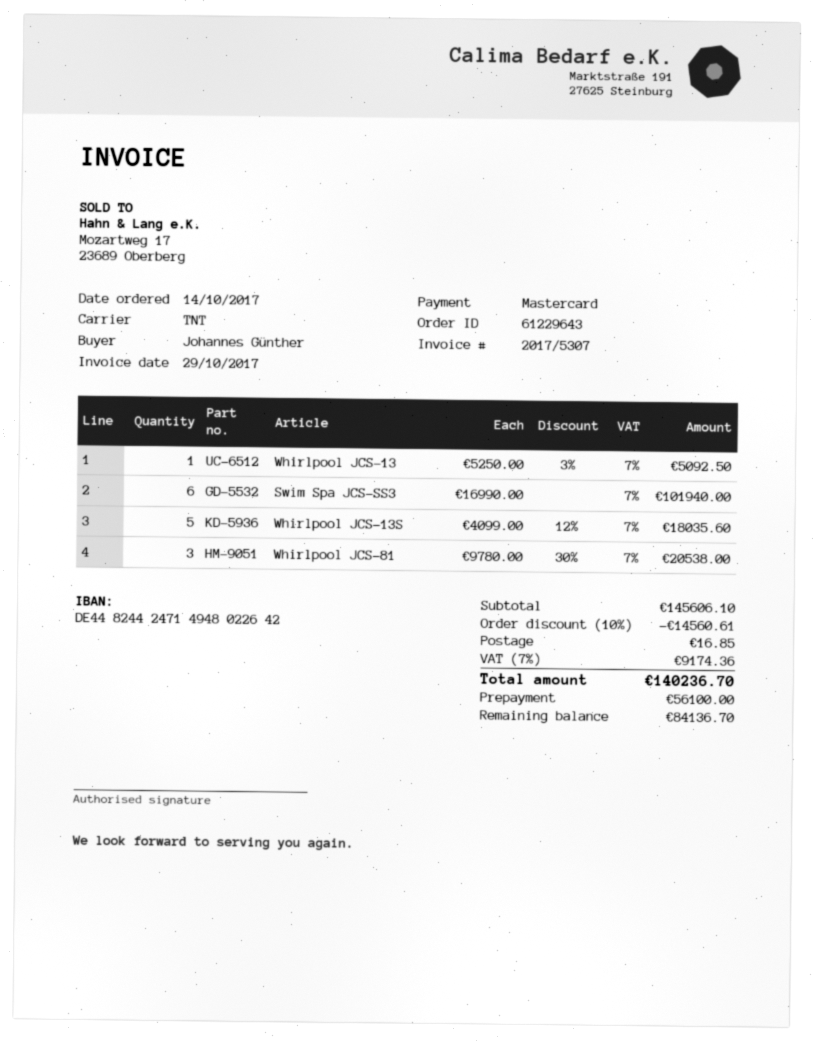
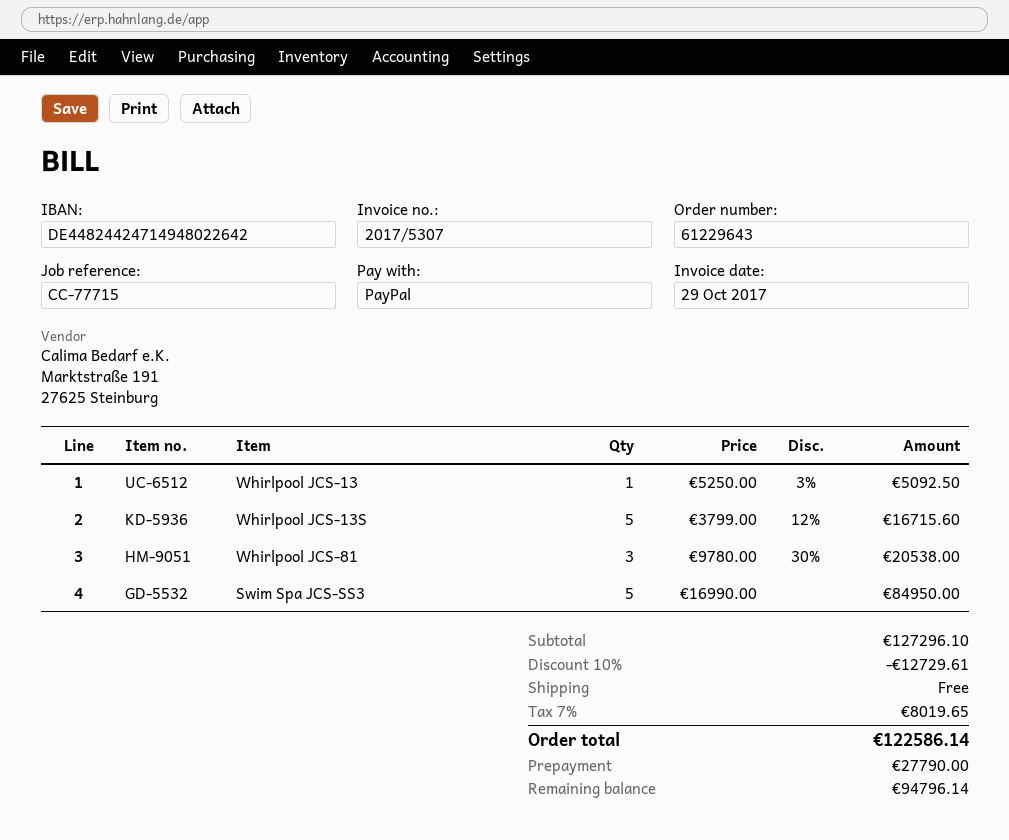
payment method: Mastercard -> PayPal
Swim Spa JCS-SS3: 6 x 16990.00 = 101940.00 -> 5 x 16990.00 = 84950.00
Whirlpool JCS-13S: 5 x 4099.00 - 12% = 18035.60 -> 5 x 3799.00 - 12% = 16715.60
subtotal: 145606.10 -> 127296.10
discount: 10% = 14560.61 -> 10% = 12729.61
shipping: 16.85 -> 0.00
tax: 7% = 9174.36 -> 7% = 8019.65
total: 140236.70 -> 122586.14
deposit: 56100.00 -> 27790.00
balance: 84136.70 -> 94796.14

